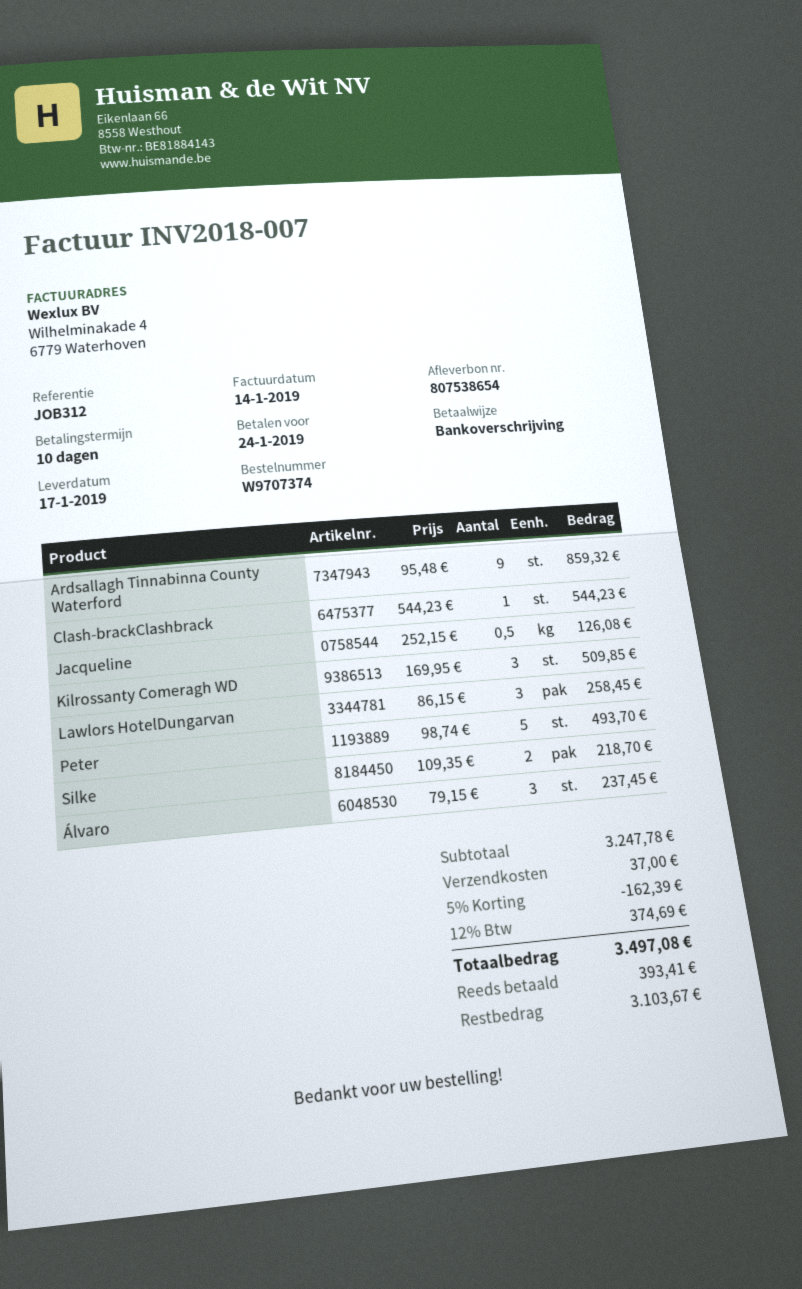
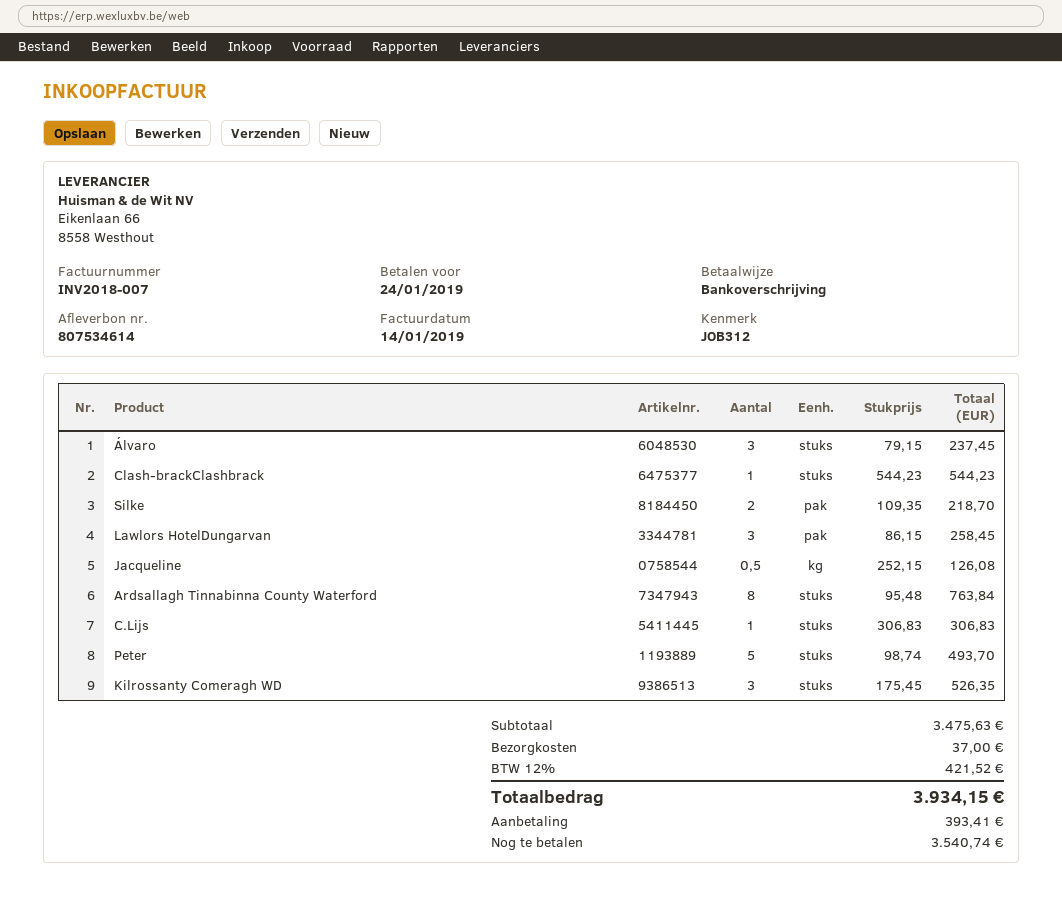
delivery note number: 807538654 -> 807534614
Ardsallagh Tinnabinna County Waterford: 9 x 95.48 = 859.32 -> 8 x 95.48 = 763.84
Kilrossanty Comeragh WD: 3 x 169.95 = 509.85 -> 3 x 175.45 = 526.35
C.Lijs: none -> 1 x 306.83 = 306.83
subtotal: 3247.78 -> 3475.63
discount: 5% = 162.39 -> none
tax: 12% = 374.69 -> 12% = 421.52
total: 3497.08 -> 3934.15
balance: 3103.67 -> 3540.74

